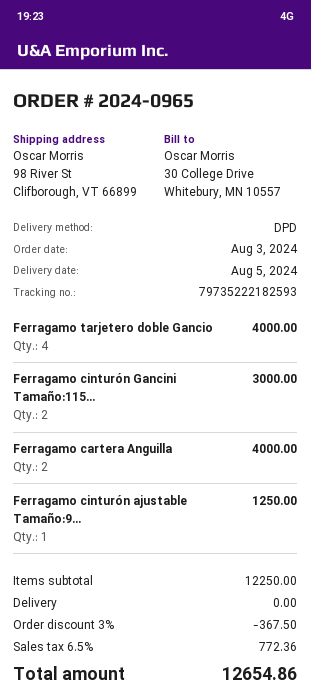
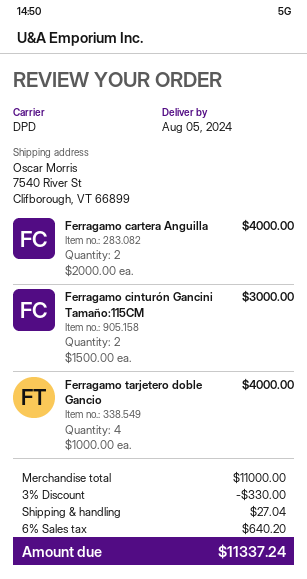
ship to: 98 River St, Clifborough, VT 66899 -> 7540 River St, Clifborough, VT 66899
Ferragamo cinturón ajustable Tamaño:9...: 1 for 1250.00 -> none
subtotal: 12250.00 -> 11000.00
discount: 3% = 367.50 -> 3% = 330.00
shipping: 0.00 -> 27.04
tax: 6.5% = 772.36 -> 6% = 640.20
total: 12654.86 -> 11337.24

